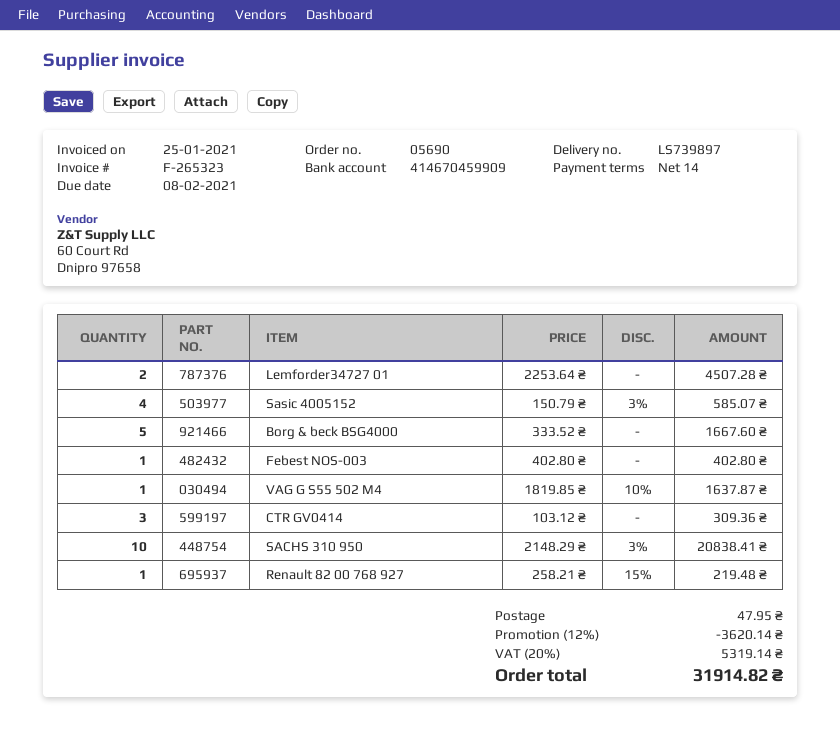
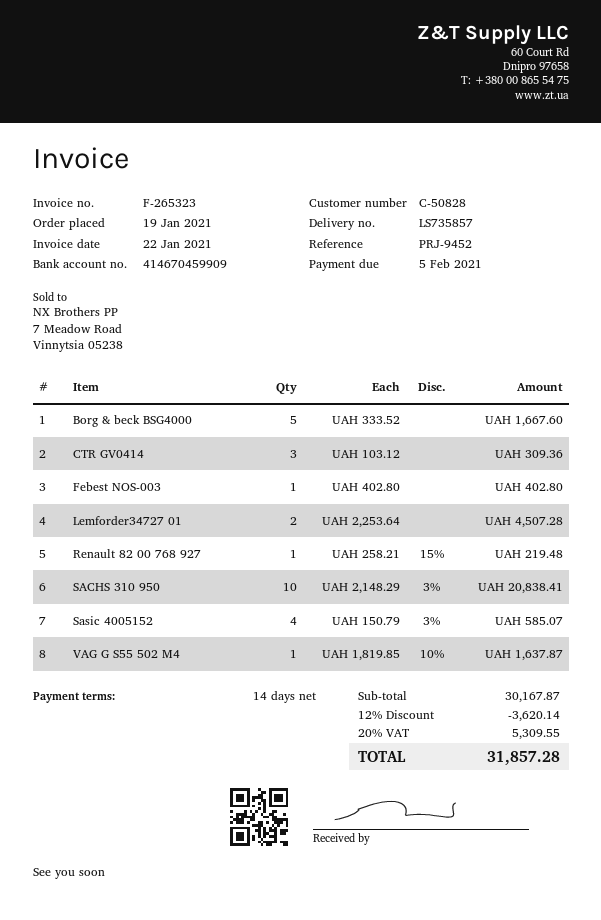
delivery note number: LS739897 -> LS735857
invoice date: 2021-01-25 -> 2021-01-22
due date: 2021-02-08 -> 2021-02-05
shipping: 47.95 -> none
tax: 20% = 5319.14 -> 20% = 5309.55
total: 31914.82 -> 31857.28

